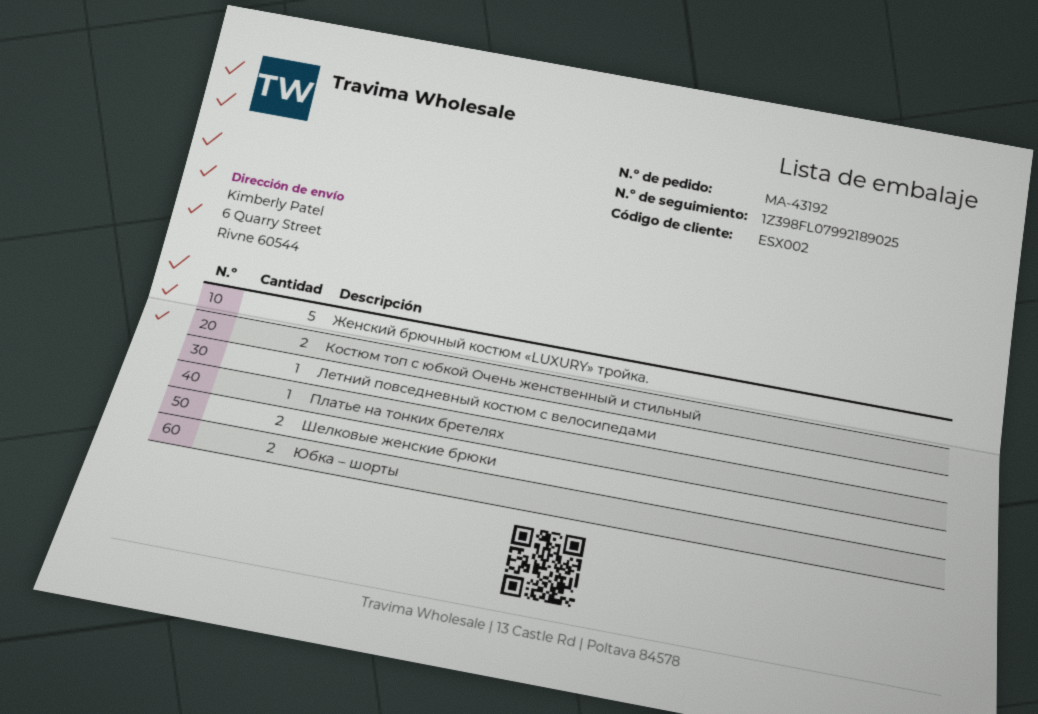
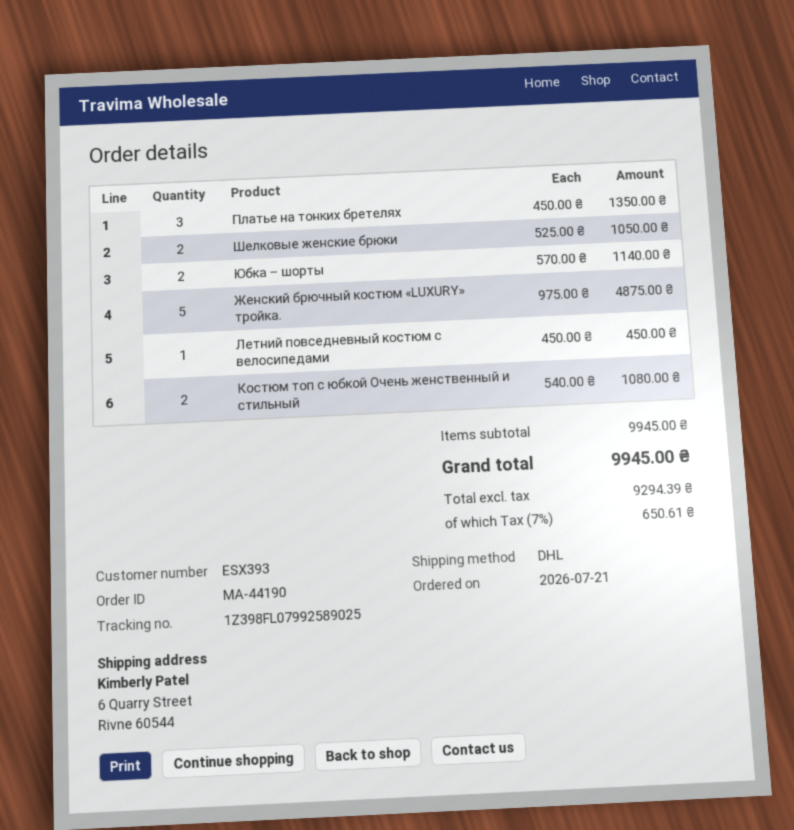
order number: MA-43192 -> MA-44190
customer number: ESX002 -> ESX393
tracking number: 1Z398FL07992189025 -> 1Z398FL07992589025
Платье на тонких бретелях: 1 -> 3

